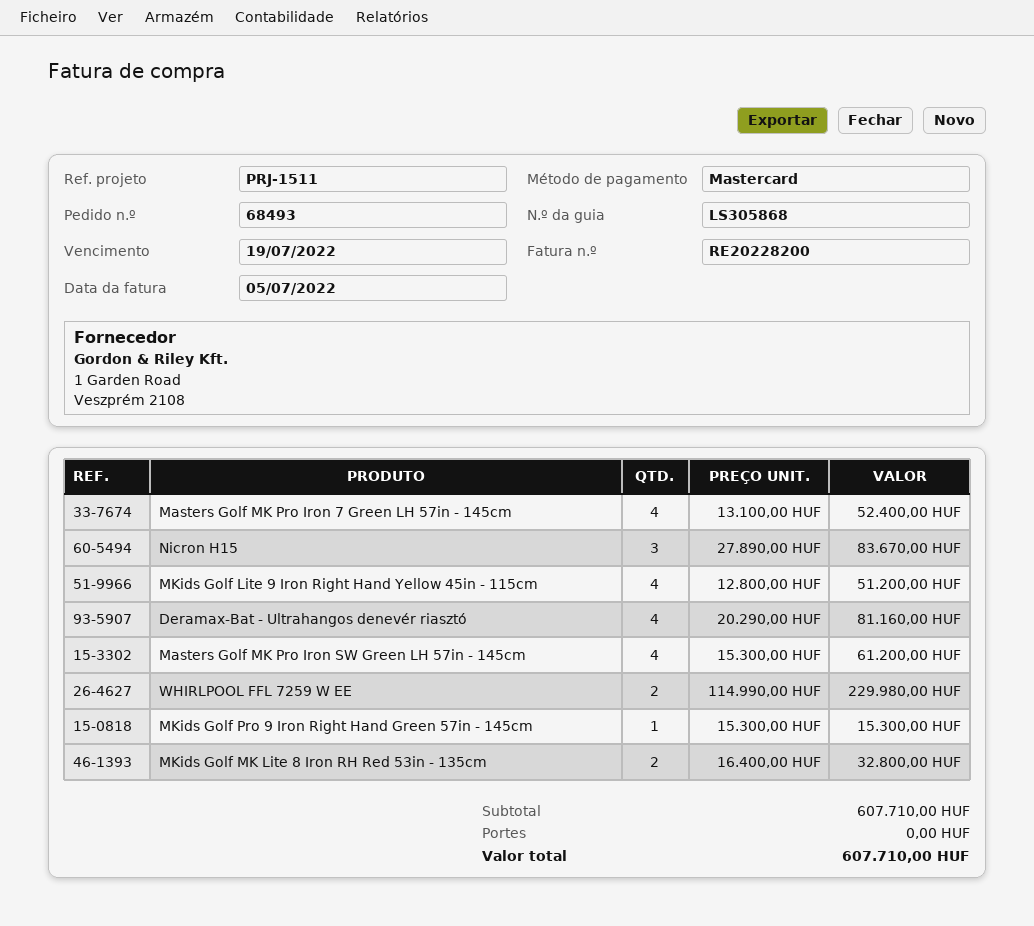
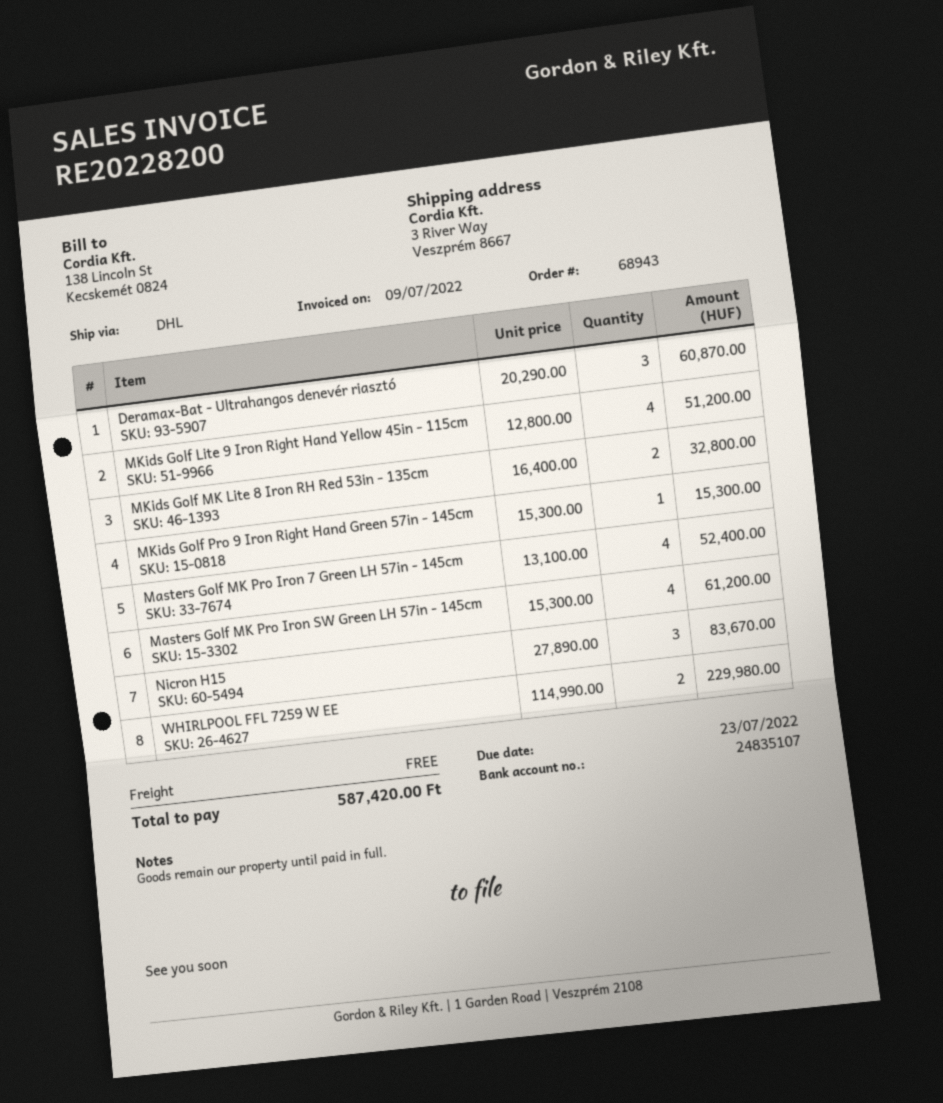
order number: 68493 -> 68943
invoice date: 2022-07-05 -> 2022-07-09
due date: 2022-07-19 -> 2022-07-23
Deramax-Bat - Ultrahangos denevér riasztó: 4 x 20290.00 = 81160.00 -> 3 x 20290.00 = 60870.00
total: 607710.00 -> 587420.00

